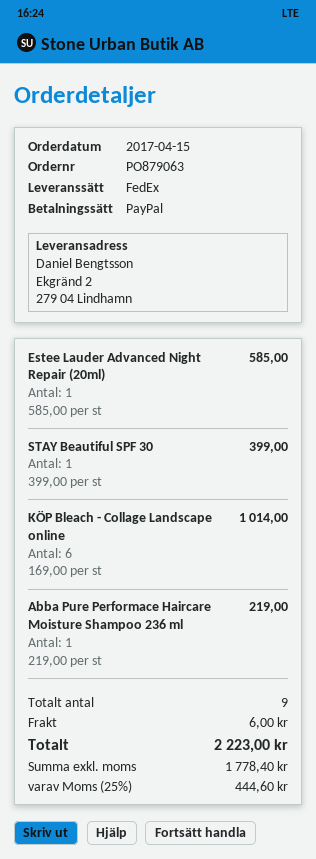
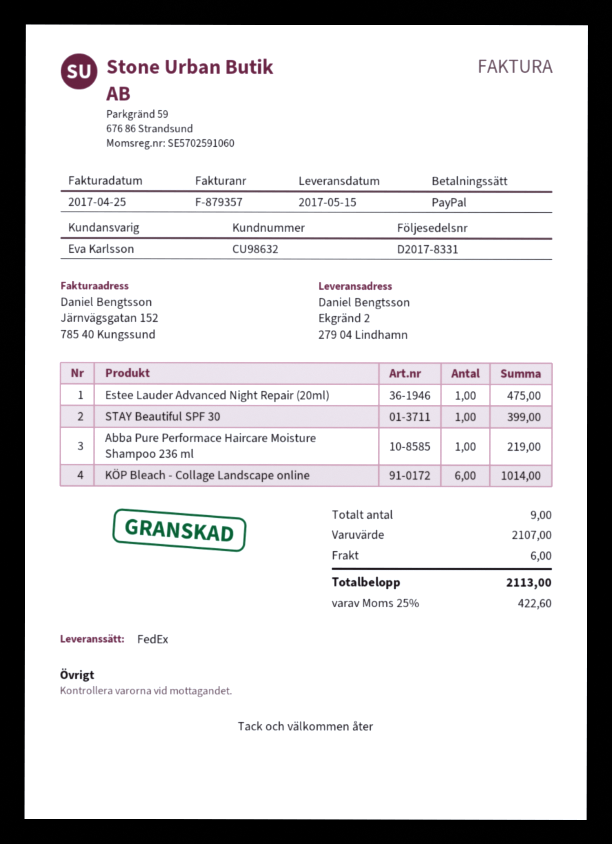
Estee Lauder Advanced Night Repair (20ml): 1 for 585.00 -> 1 for 475.00
tax: 25% = 444.60 -> 25% = 422.60
total: 2223.00 -> 2113.00

